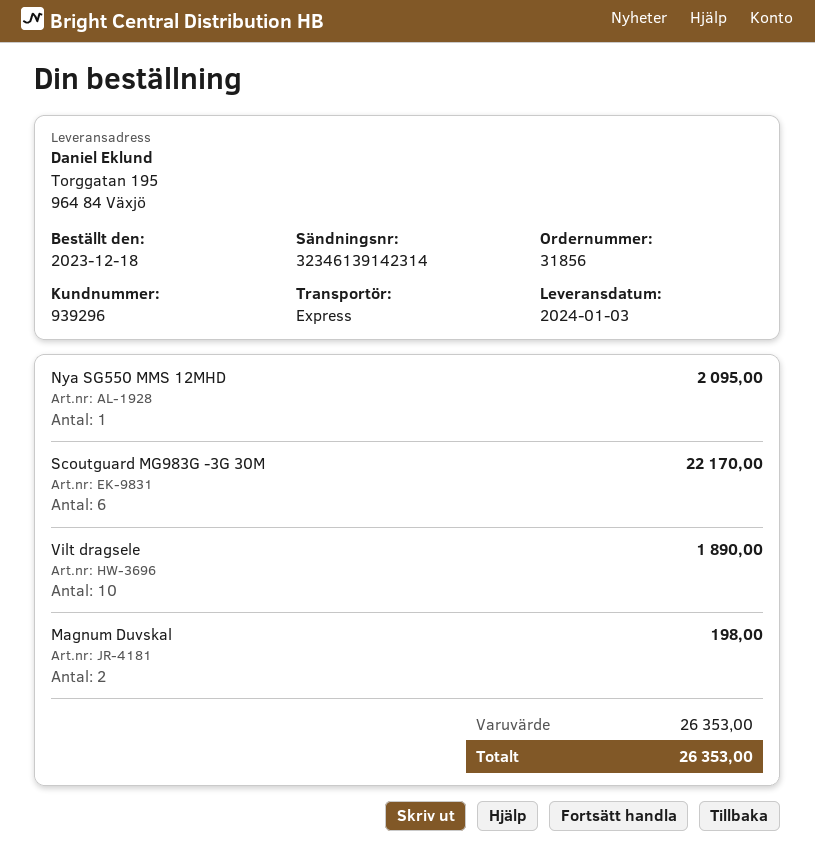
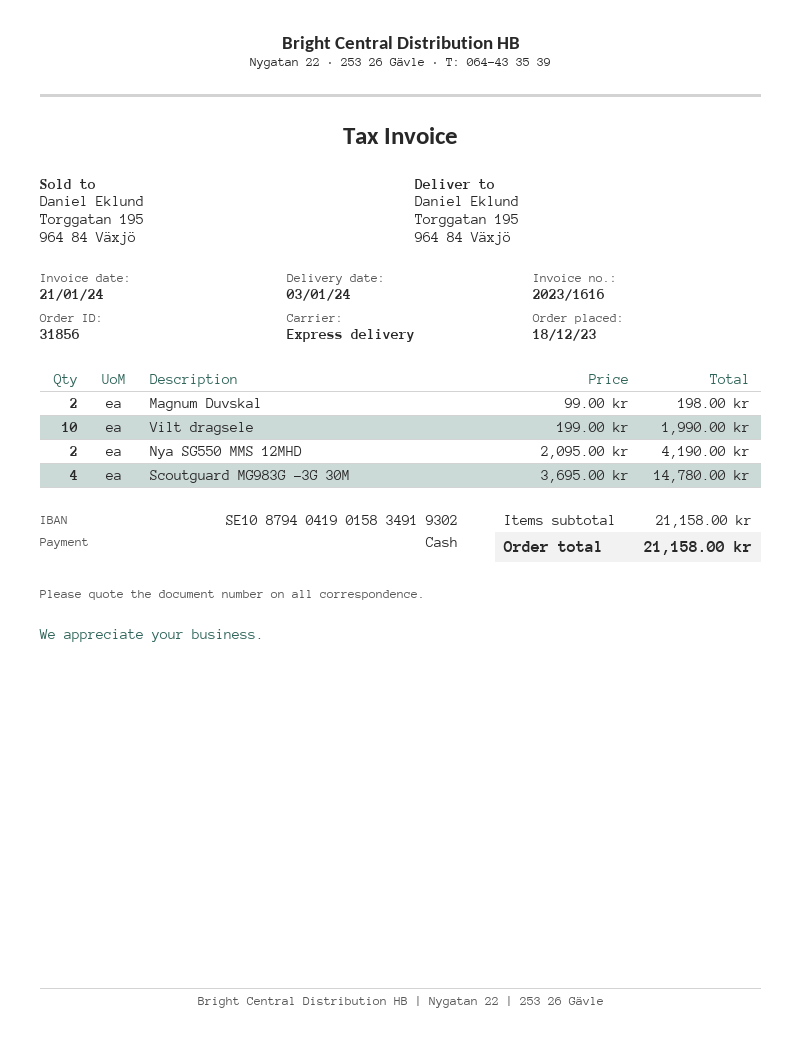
Nya SG550 MMS 12MHD: 1 for 2095.00 -> 2 for 4190.00
Scoutguard MG983G -3G 30M: 6 for 22170.00 -> 4 for 14780.00
Vilt dragsele: 10 for 1890.00 -> 10 for 1990.00
subtotal: 26353.00 -> 21158.00
total: 26353.00 -> 21158.00

